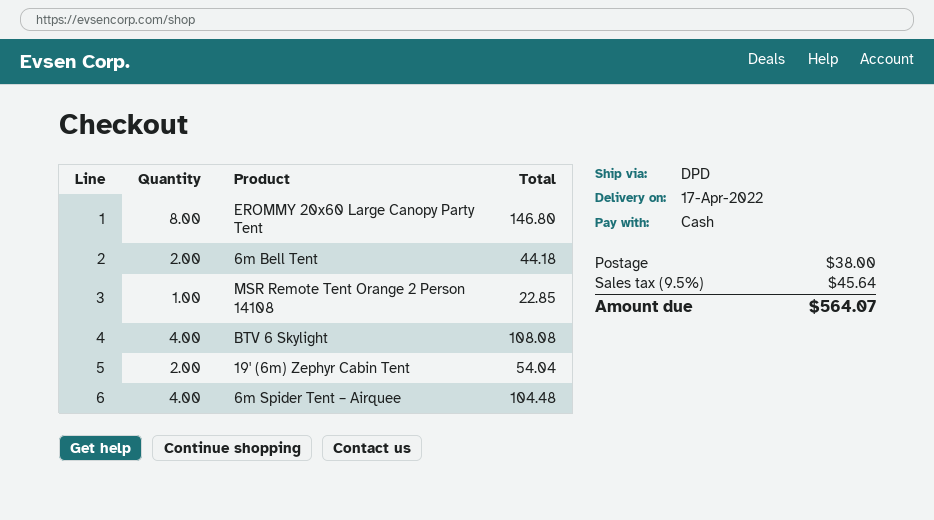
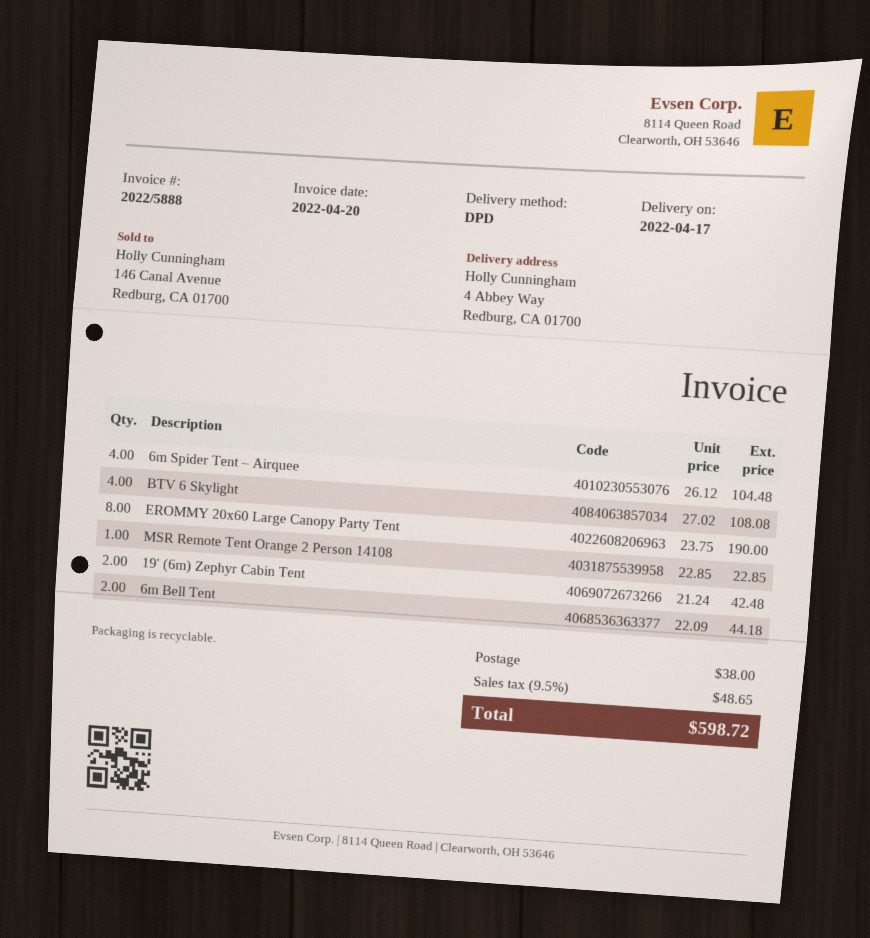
EROMMY 20x60 Large Canopy Party Tent: 8 for 146.80 -> 8 for 190.00
19' (6m) Zephyr Cabin Tent: 2 for 54.04 -> 2 for 42.48
tax: 9.5% = 45.64 -> 9.5% = 48.65
total: 564.07 -> 598.72

